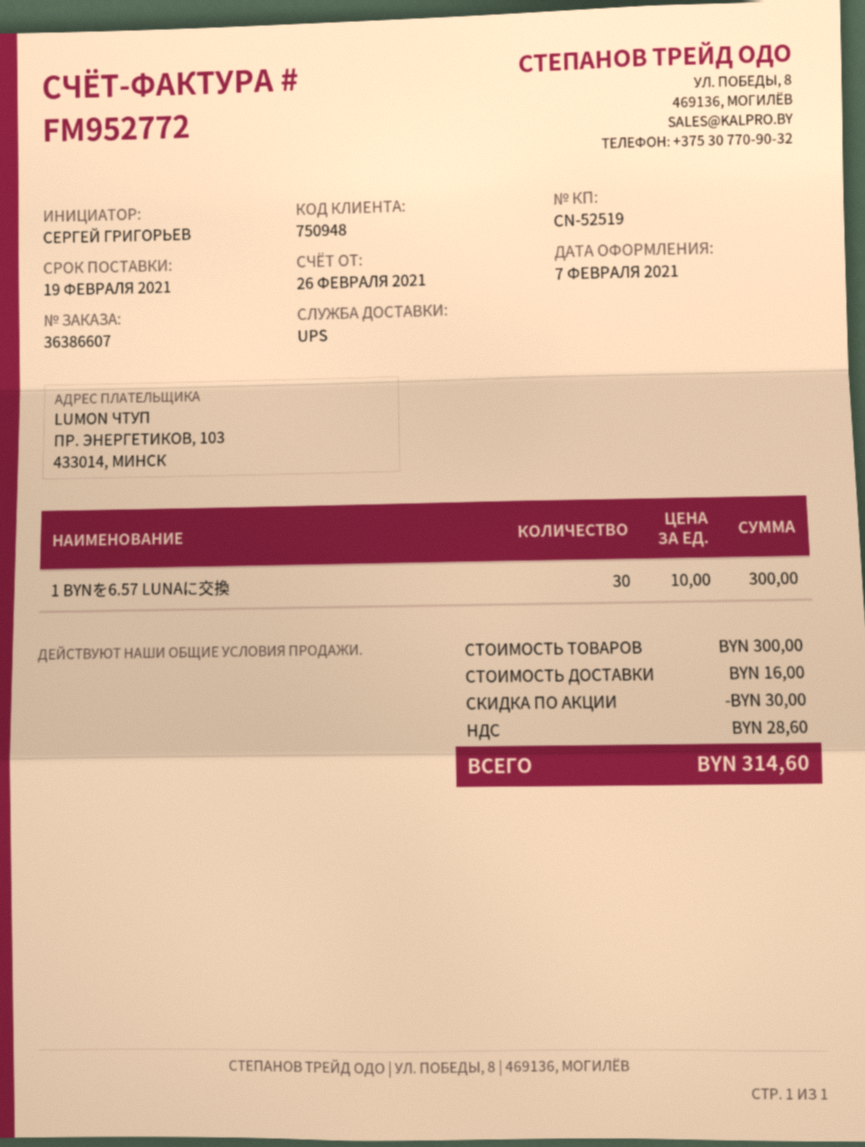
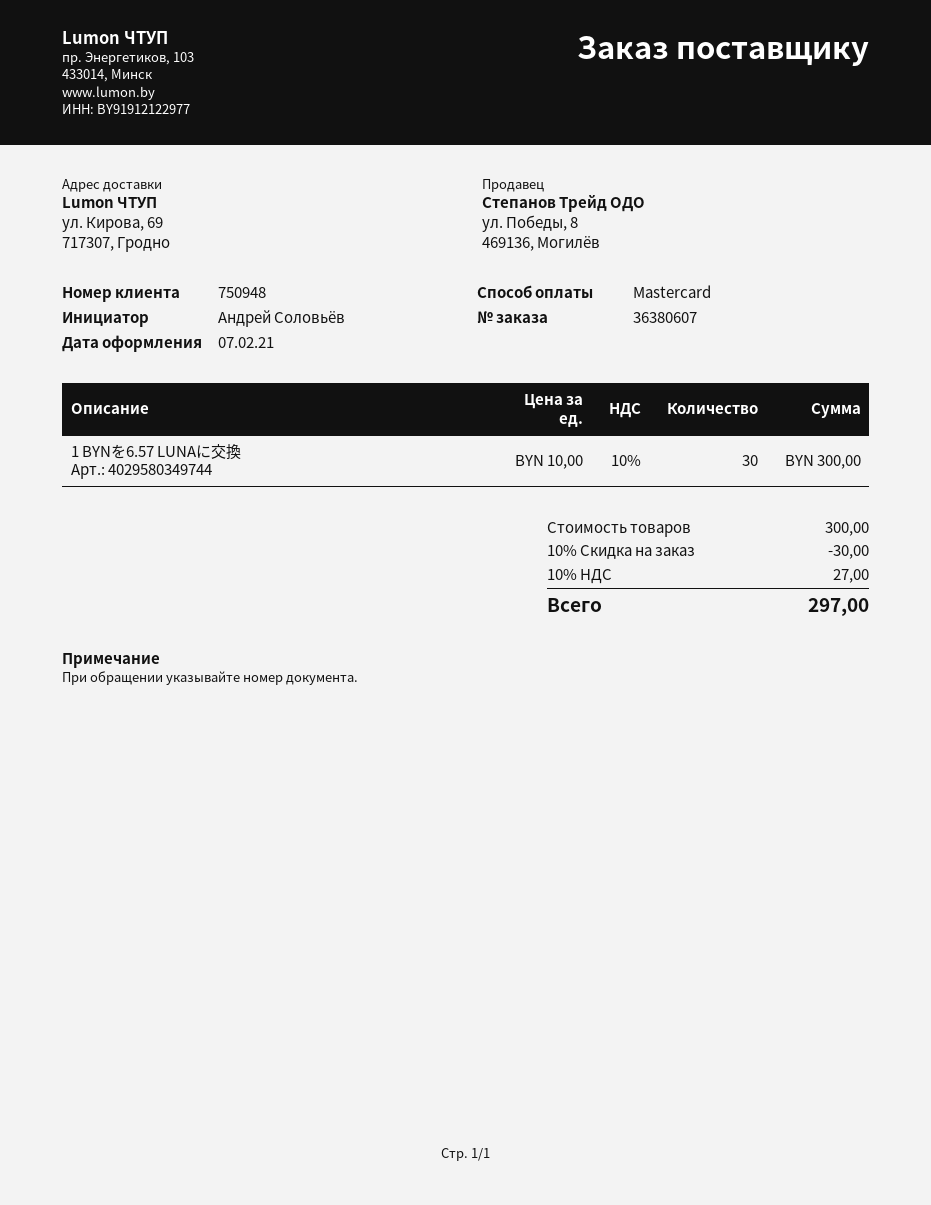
order number: 36386607 -> 36380607
ordered by: СЕРГЕЙ ГРИГОРЬЕВ -> Андрей Соловьёв
shipping: 16.00 -> none
tax: 28.60 -> 27.00
total: 314.60 -> 297.00

